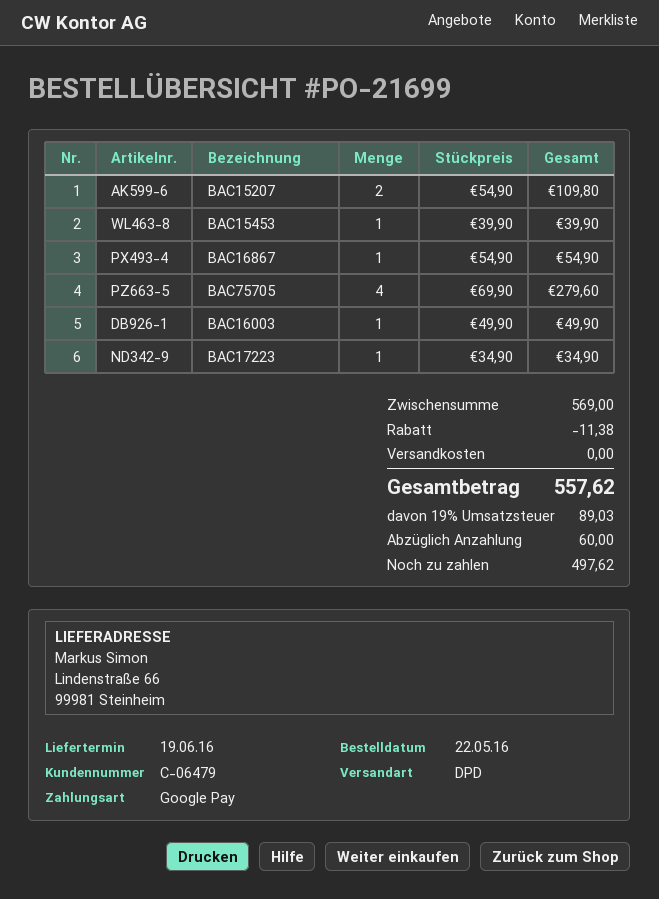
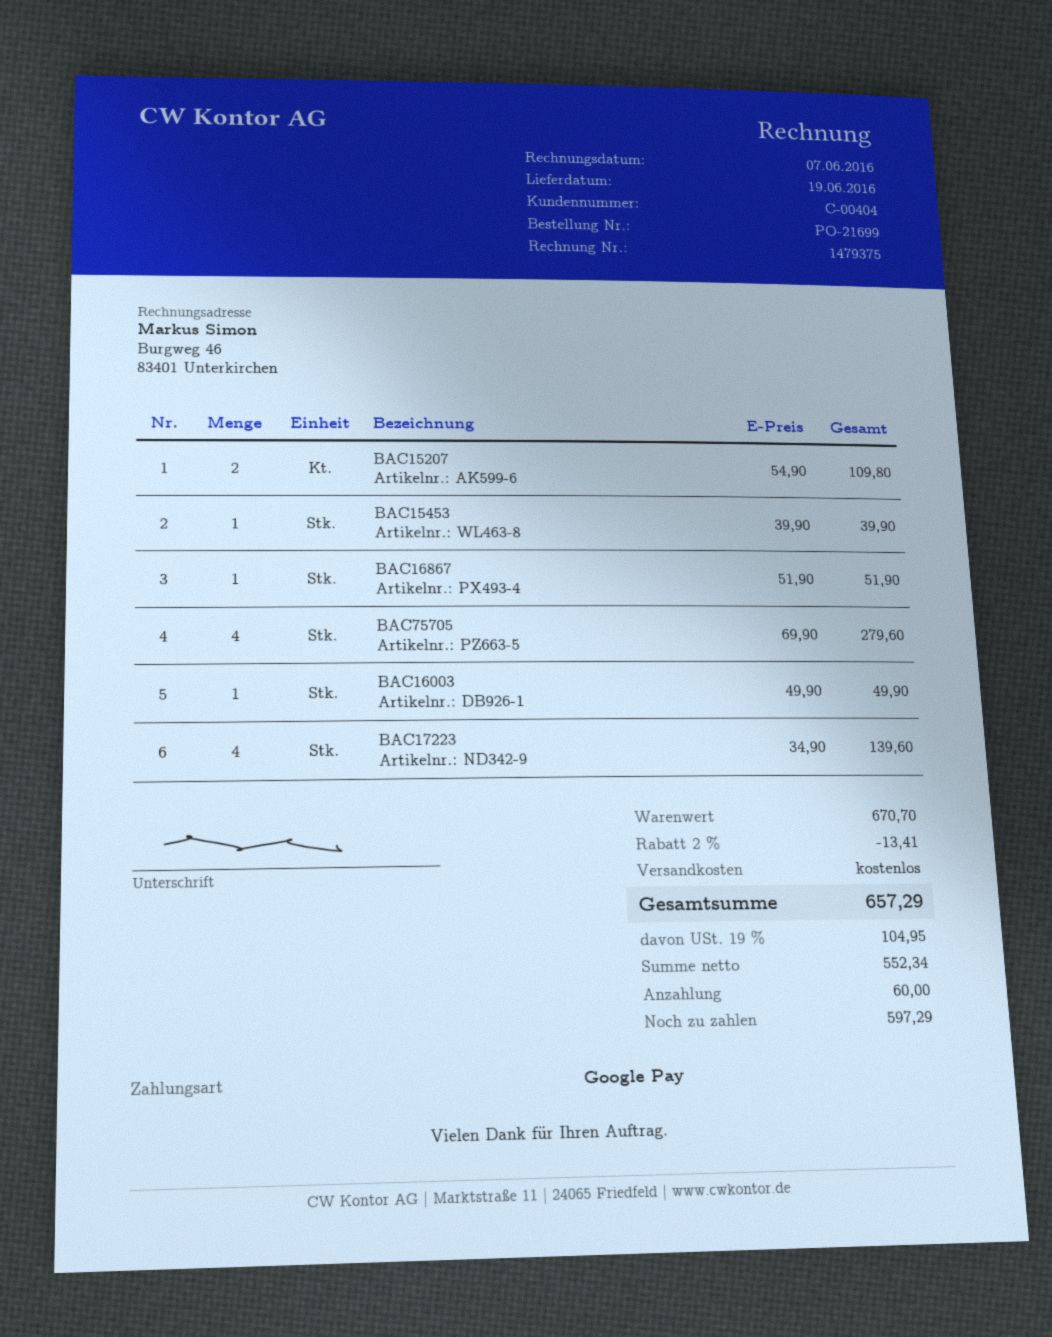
customer number: C-06479 -> C-00404
BAC16867: 1 x 54.90 = 54.90 -> 1 x 51.90 = 51.90
BAC17223: 1 x 34.90 = 34.90 -> 4 x 34.90 = 139.60
subtotal: 569.00 -> 670.70
discount: 11.38 -> 13.41
tax: 19% = 89.03 -> 19% = 104.95
total: 557.62 -> 657.29
balance: 497.62 -> 597.29

